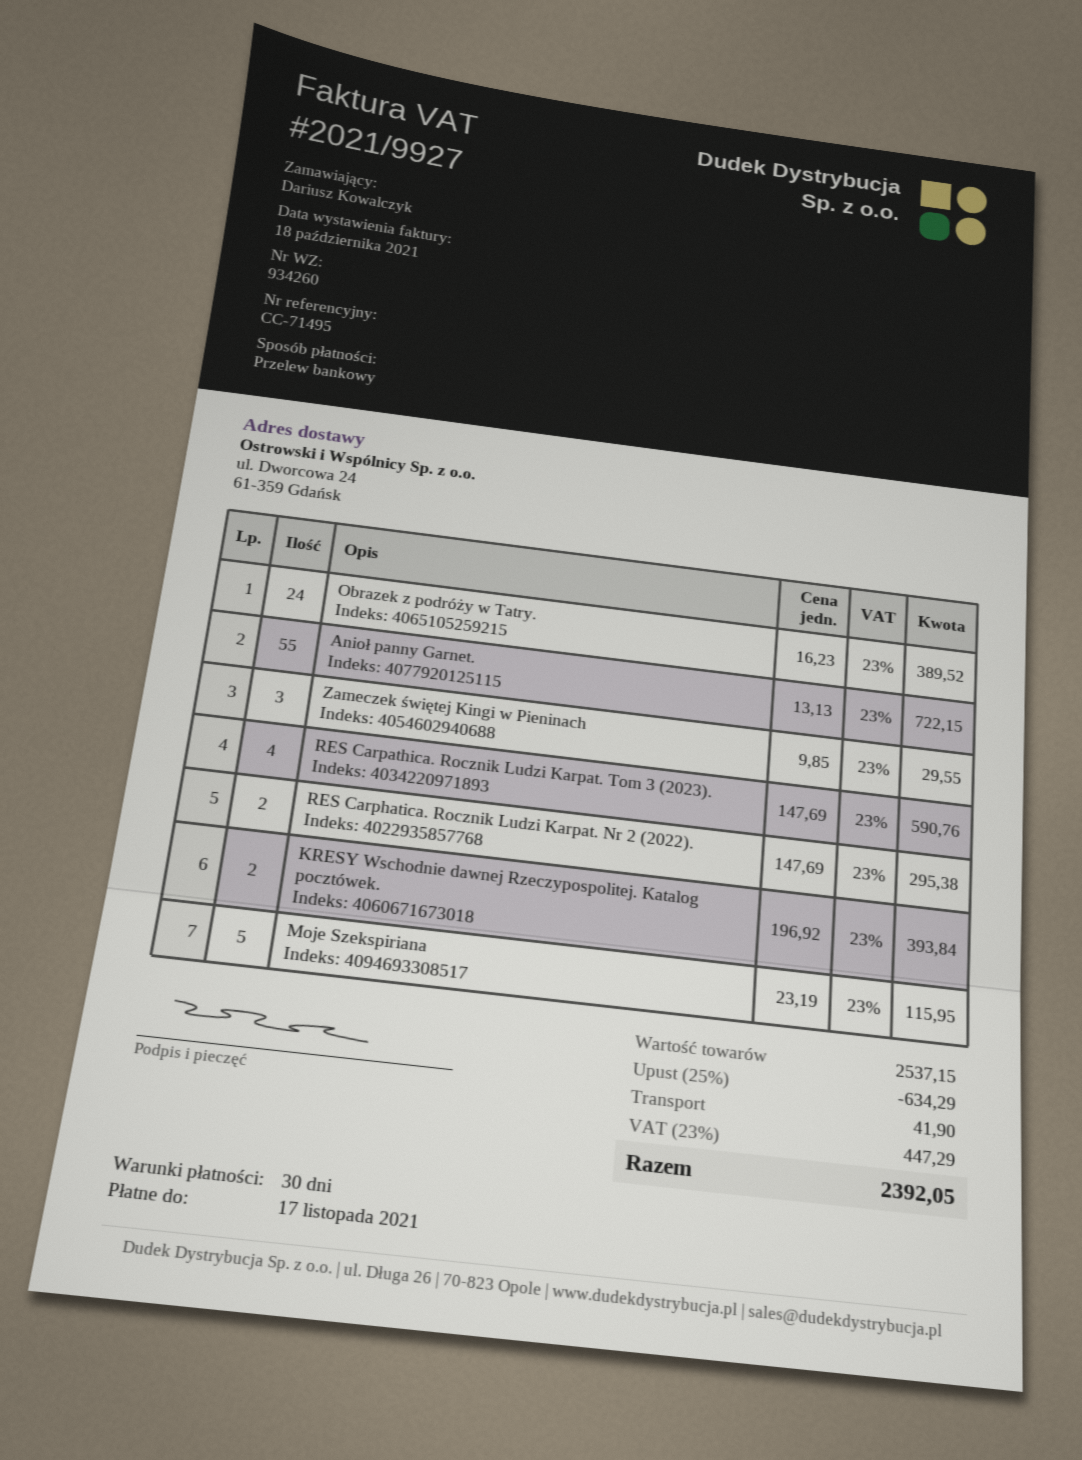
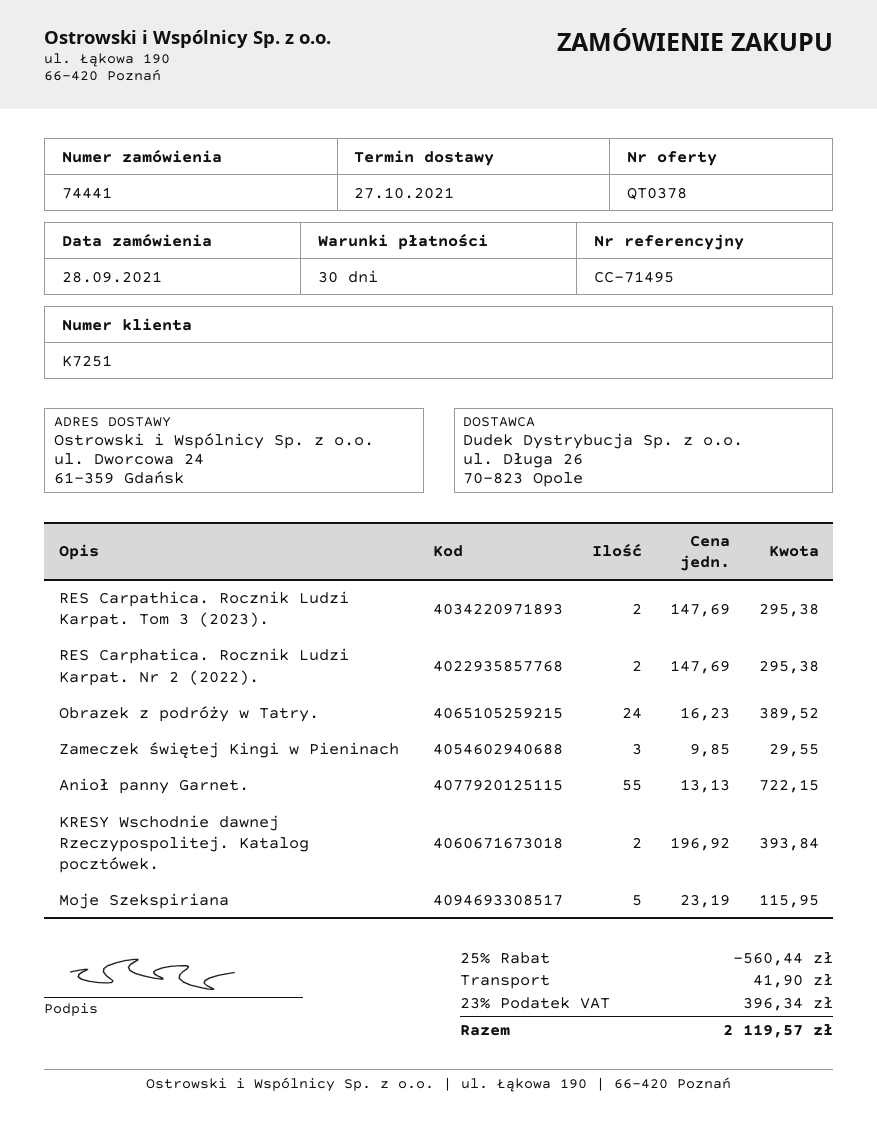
RES Carpathica. Rocznik Ludzi Karpat. Tom 3 (2023).: 4 x 147.69 = 590.76 -> 2 x 147.69 = 295.38
discount: 25% = 634.29 -> 25% = 560.44
tax: 23% = 447.29 -> 23% = 396.34
total: 2392.05 -> 2119.57

